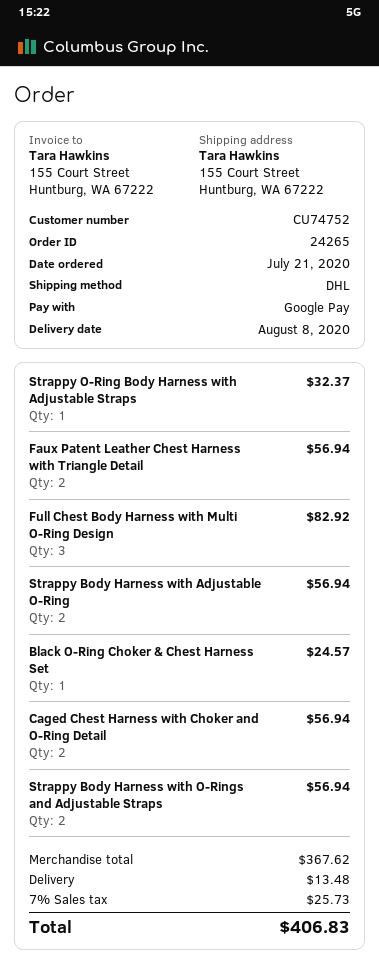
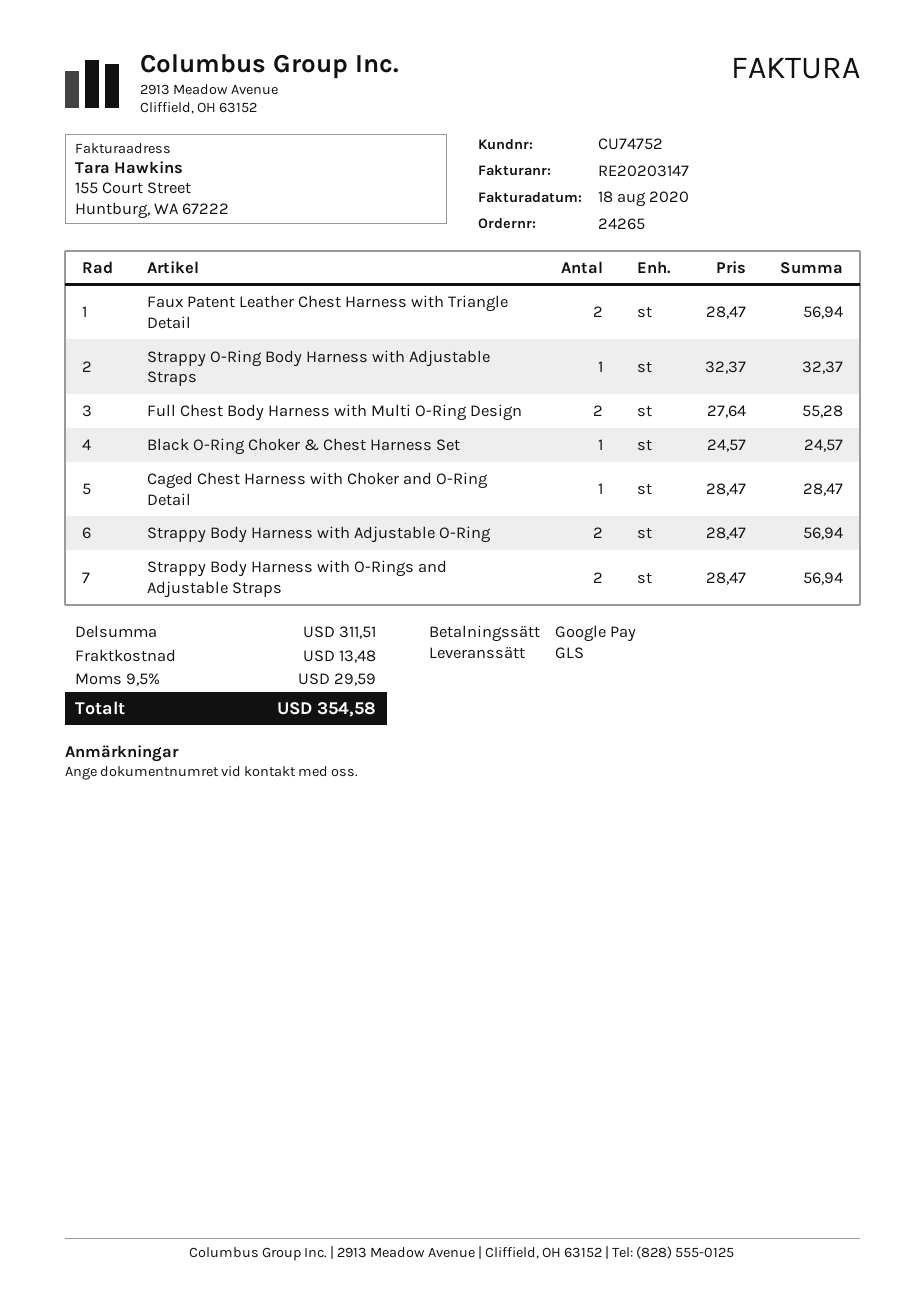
shipping method: DHL -> GLS
Full Chest Body Harness with Multi O-Ring Design: 3 for 82.92 -> 2 for 55.28
Caged Chest Harness with Choker and O-Ring Detail: 2 for 56.94 -> 1 for 28.47
subtotal: 367.62 -> 311.51
tax: 7% = 25.73 -> 9.5% = 29.59
total: 406.83 -> 354.58

